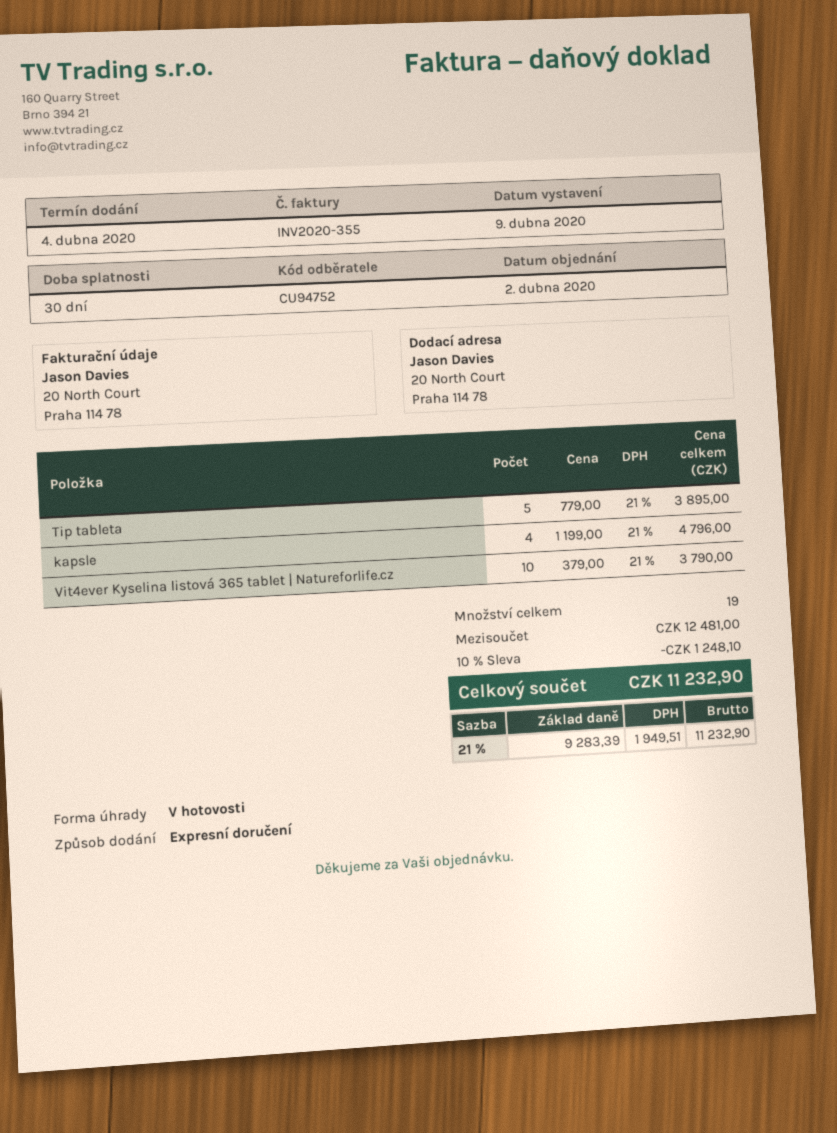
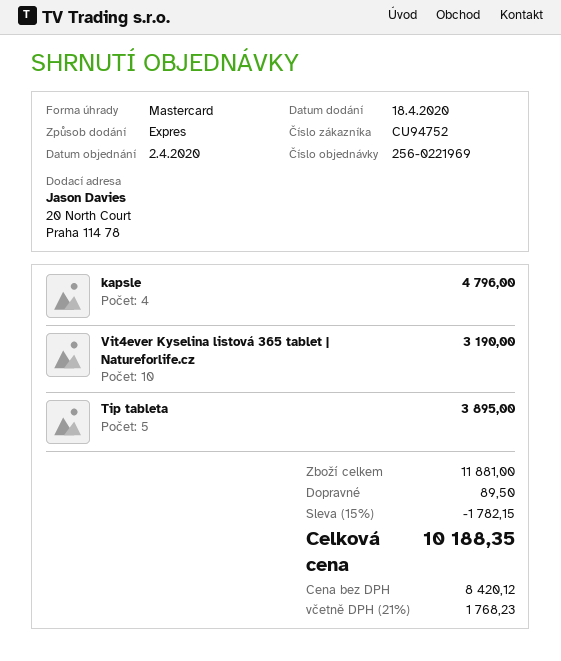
delivery date: 2020-04-04 -> 2020-04-18
payment method: cash -> Mastercard
Vit4ever Kyselina listová 365 tablet | Natureforlife.cz: 10 for 3790.00 -> 10 for 3190.00
subtotal: 12481.00 -> 11881.00
discount: 10% = 1248.10 -> 15% = 1782.15
shipping: none -> 89.50
net: 9283.39 -> 8420.12
tax: 21% = 1949.51 -> 21% = 1768.23
total: 11232.90 -> 10188.35

